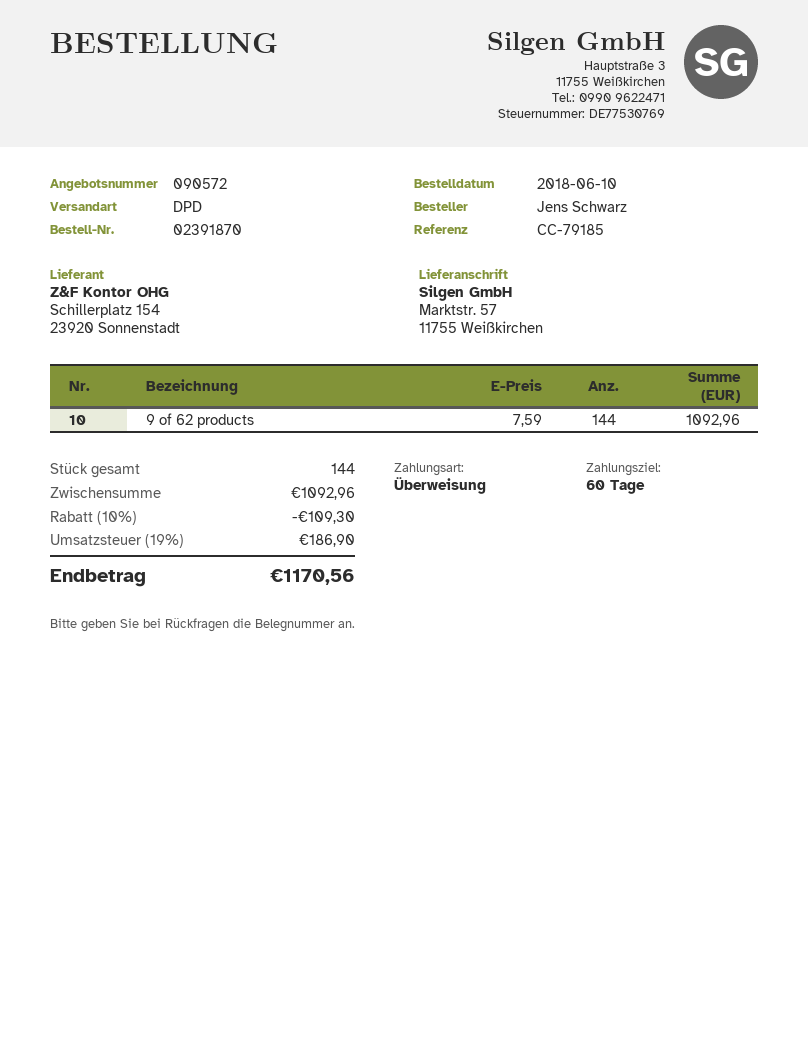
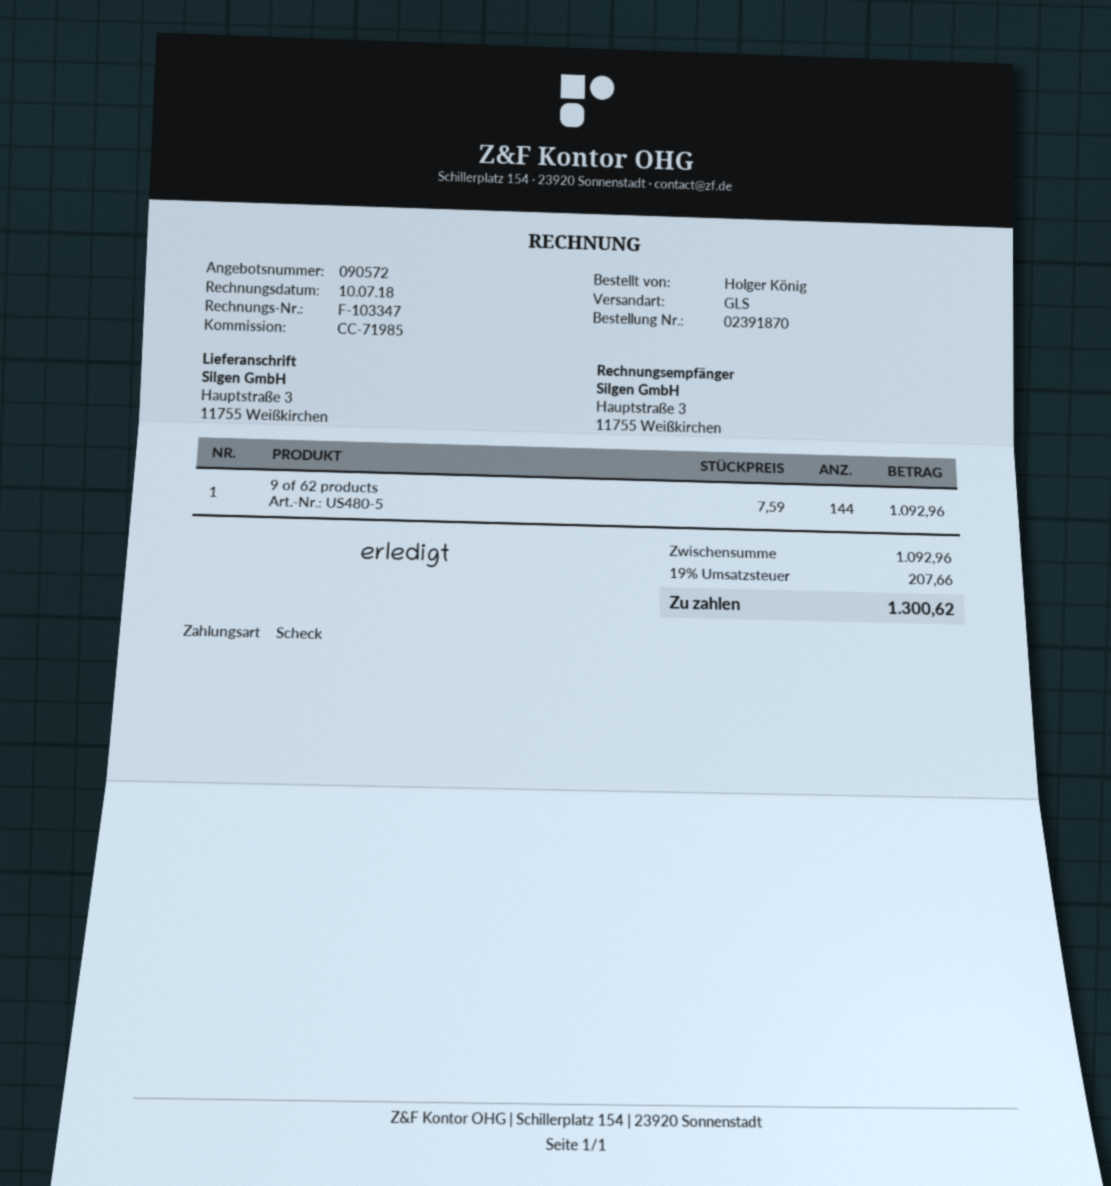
reference: CC-79185 -> CC-71985
ordered by: Jens Schwarz -> Holger König
payment method: bank transfer -> cheque
shipping method: DPD -> GLS
ship to: Marktstr. 57, 11755 Weißkirchen -> Hauptstraße 3, 11755 Weißkirchen
discount: 10% = 109.30 -> none
tax: 19% = 186.90 -> 19% = 207.66
total: 1170.56 -> 1300.62

